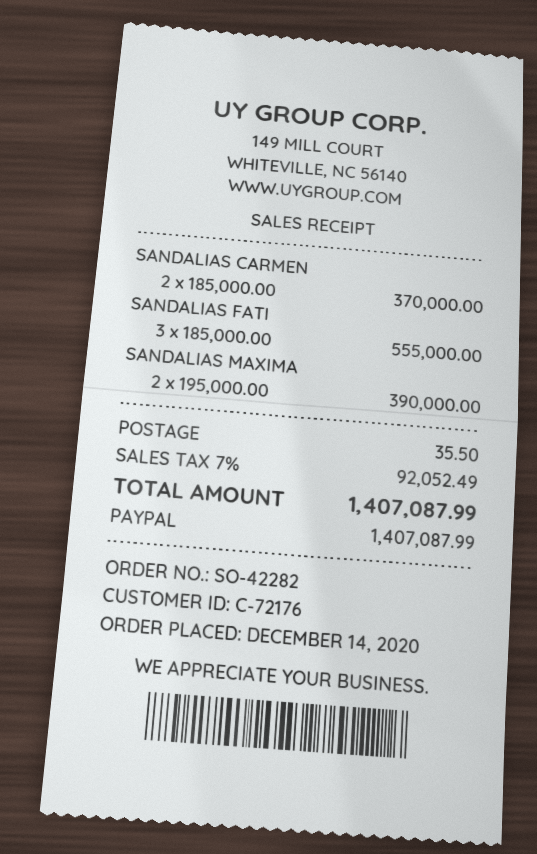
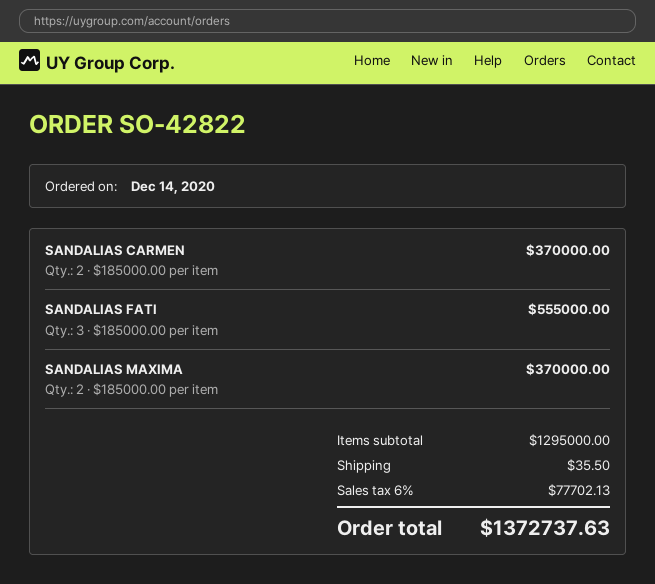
order number: SO-42282 -> SO-42822
SANDALIAS MAXIMA: 2 x 195000.00 = 390000.00 -> 2 x 185000.00 = 370000.00
tax: 7% = 92052.49 -> 6% = 77702.13
total: 1407087.99 -> 1372737.63

